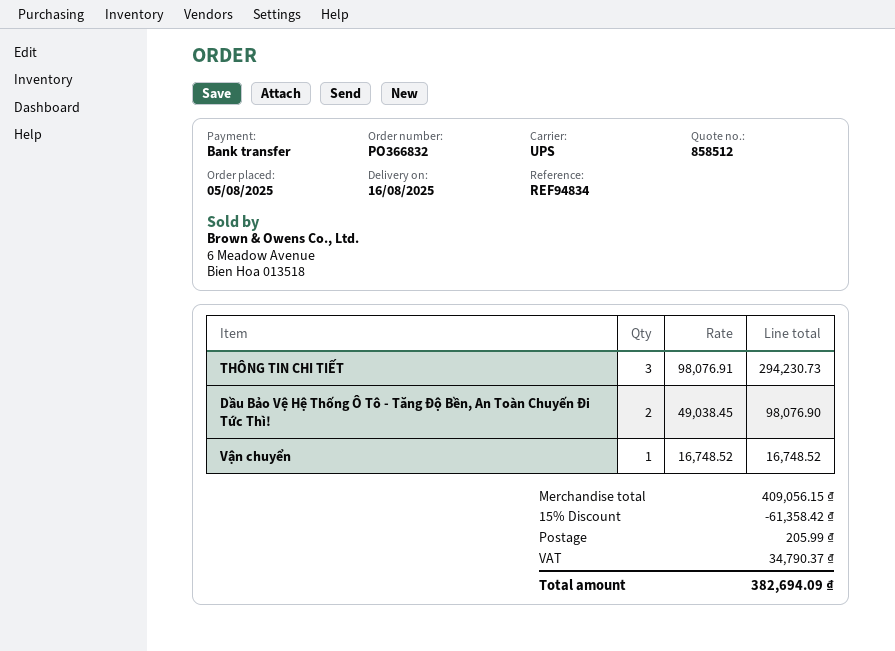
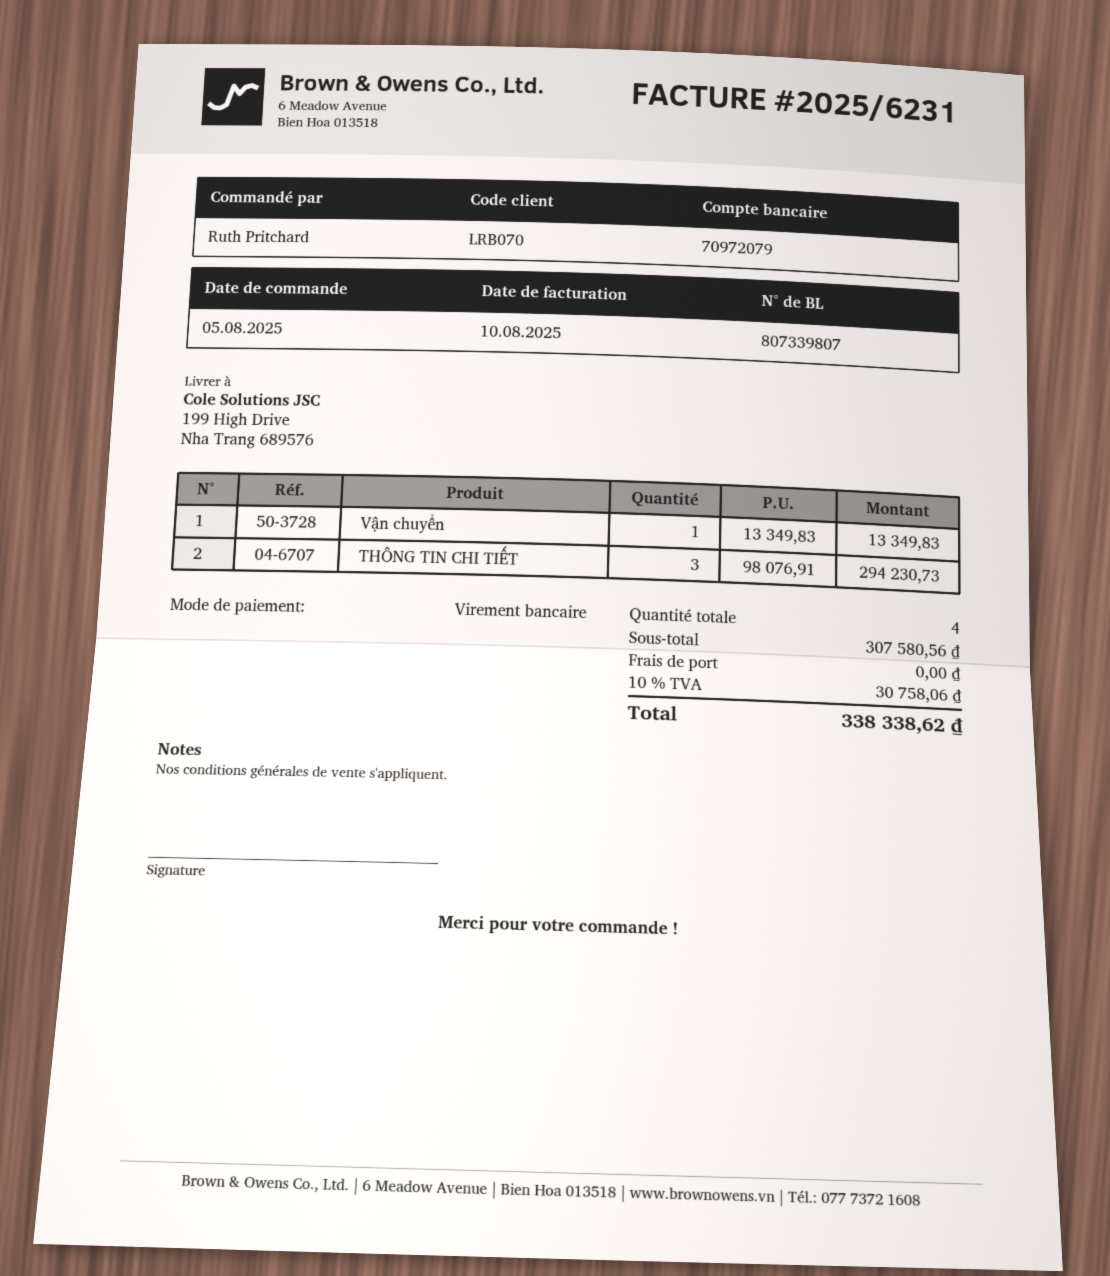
Dầu Bảo Vệ Hệ Thống Ô Tô - Tăng Độ Bền, An Toàn Chuyến Đi Tức Thì!: 2 x 49038.45 = 98076.90 -> none
Vận chuyển: 1 x 16748.52 = 16748.52 -> 1 x 13349.83 = 13349.83
subtotal: 409056.15 -> 307580.56
discount: 15% = 61358.42 -> none
shipping: 205.99 -> 0.00
tax: 34790.37 -> 30758.06
total: 382694.09 -> 338338.62

